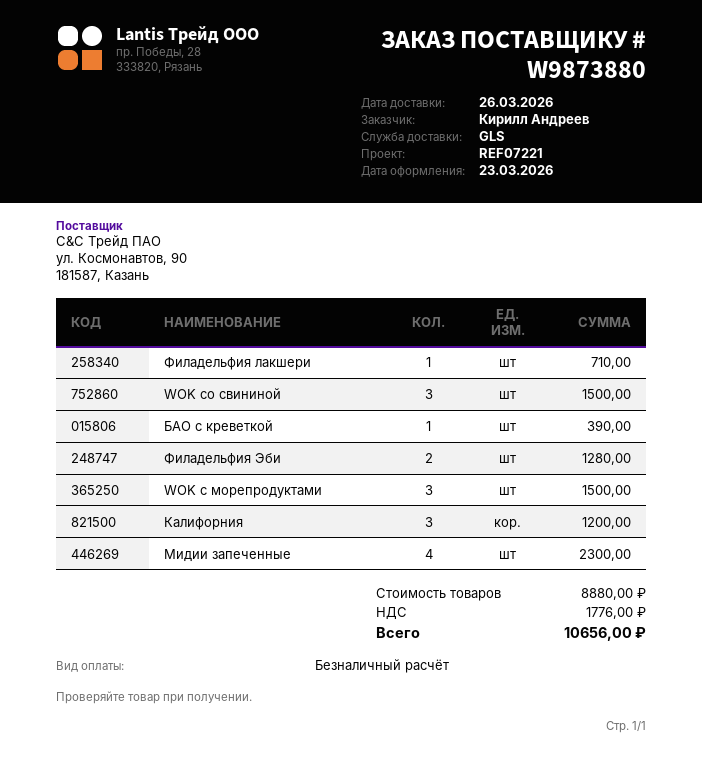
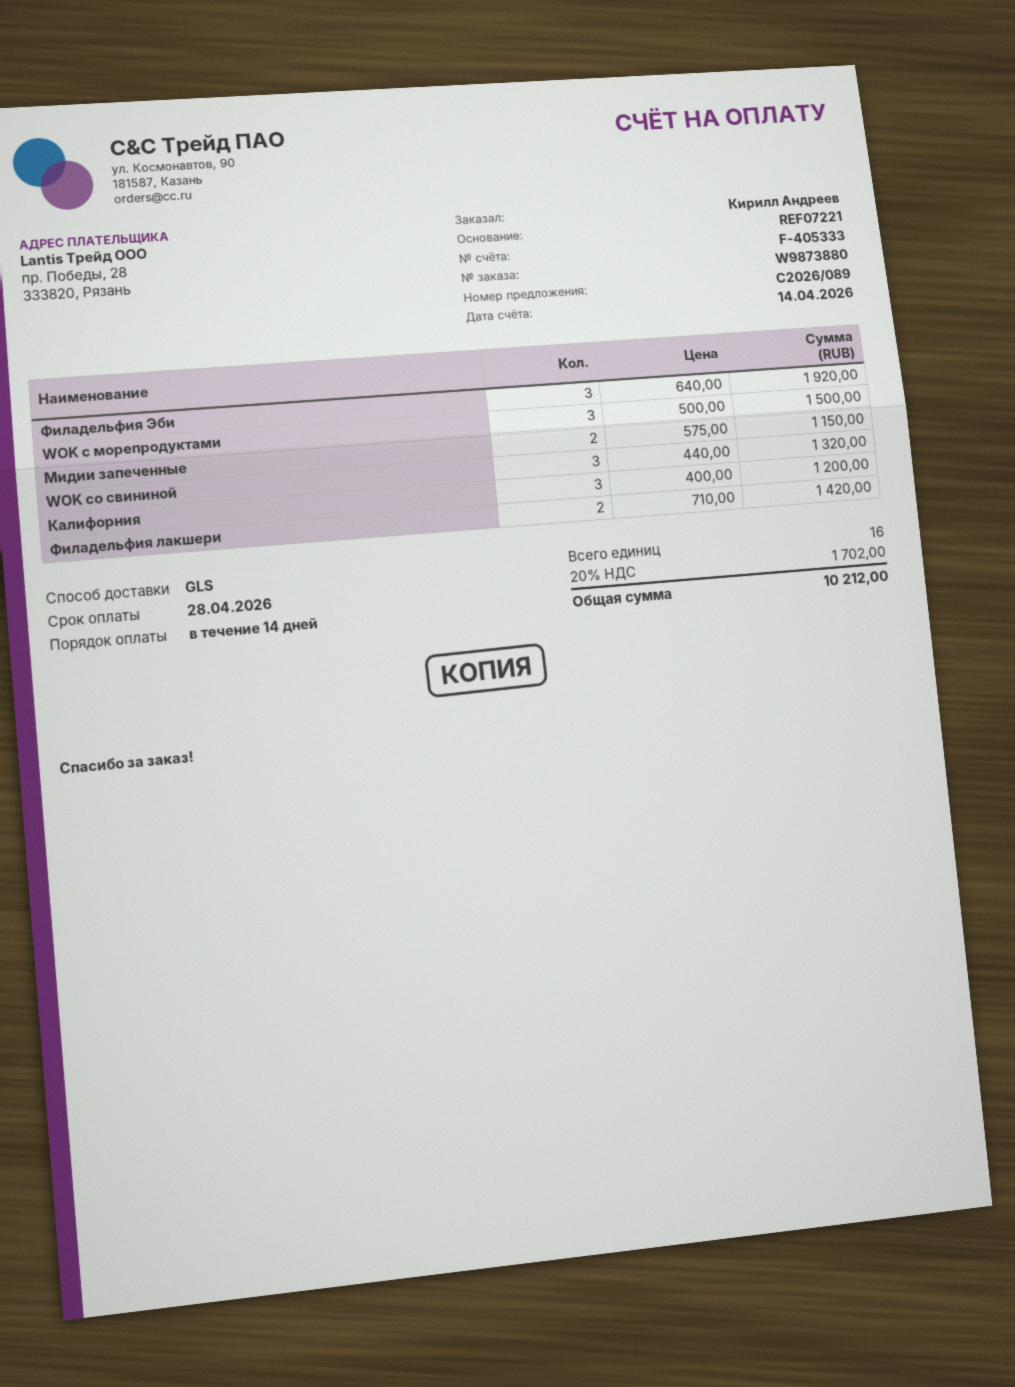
Филадельфия лакшери: 1 for 710.00 -> 2 for 1420.00
WOK со свининой: 3 for 1500.00 -> 3 for 1320.00
БАО с креветкой: 1 for 390.00 -> none
Филадельфия Эби: 2 for 1280.00 -> 3 for 1920.00
Мидии запеченные: 4 for 2300.00 -> 2 for 1150.00
tax: 1776.00 -> 1702.00
total: 10656.00 -> 10212.00

